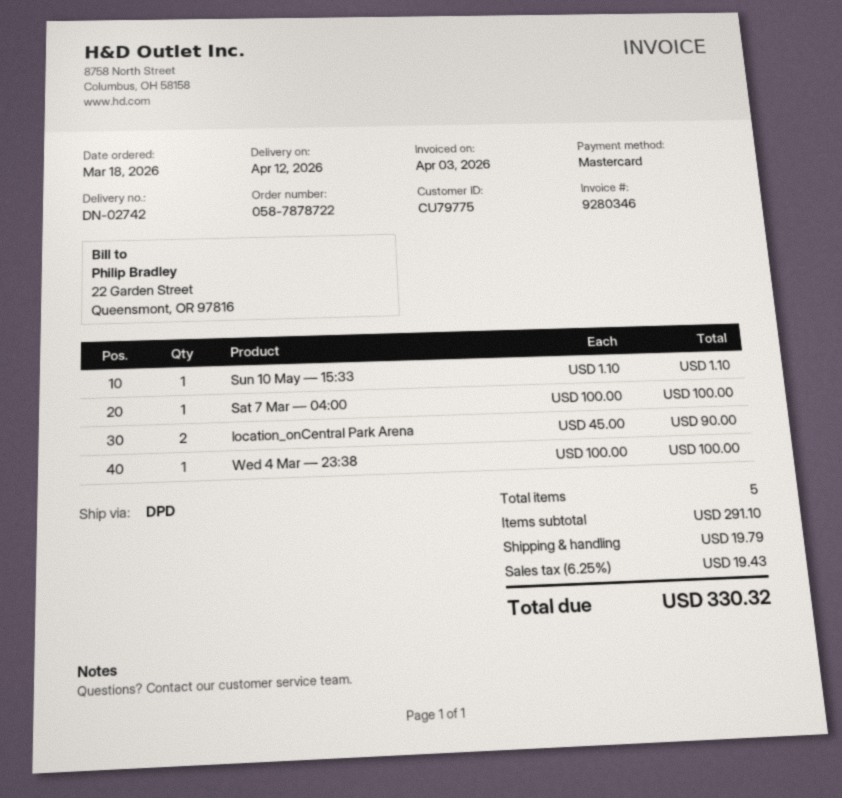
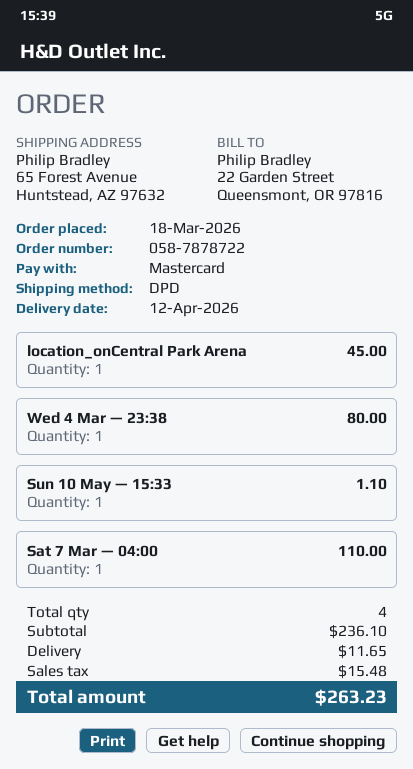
Sat 7 Mar — 04:00: 1 for 100.00 -> 1 for 110.00
location_onCentral Park Arena: 2 for 90.00 -> 1 for 45.00
Wed 4 Mar — 23:38: 1 for 100.00 -> 1 for 80.00
total quantity: 5 -> 4
subtotal: 291.10 -> 236.10
shipping: 19.79 -> 11.65
tax: 19.43 -> 15.48
total: 330.32 -> 263.23

